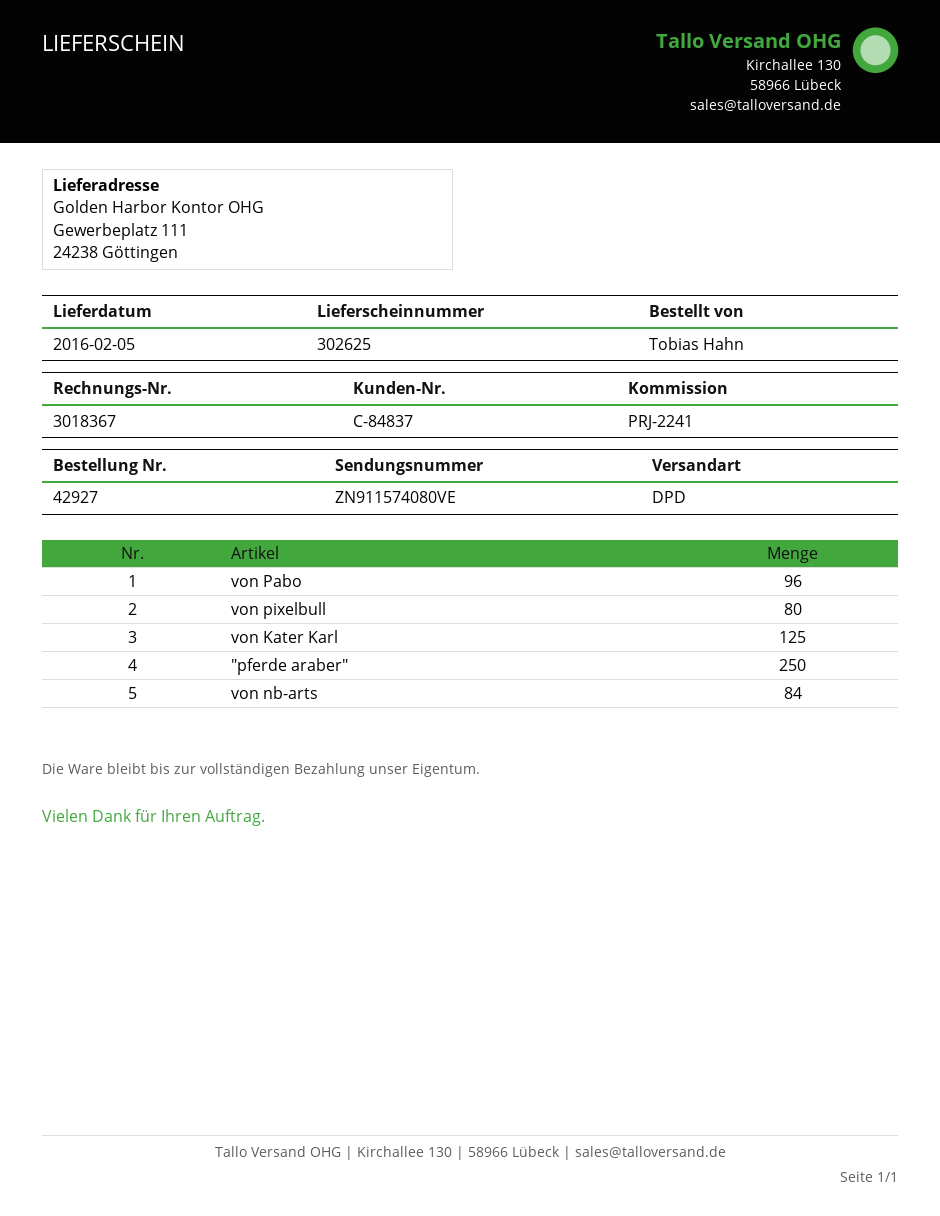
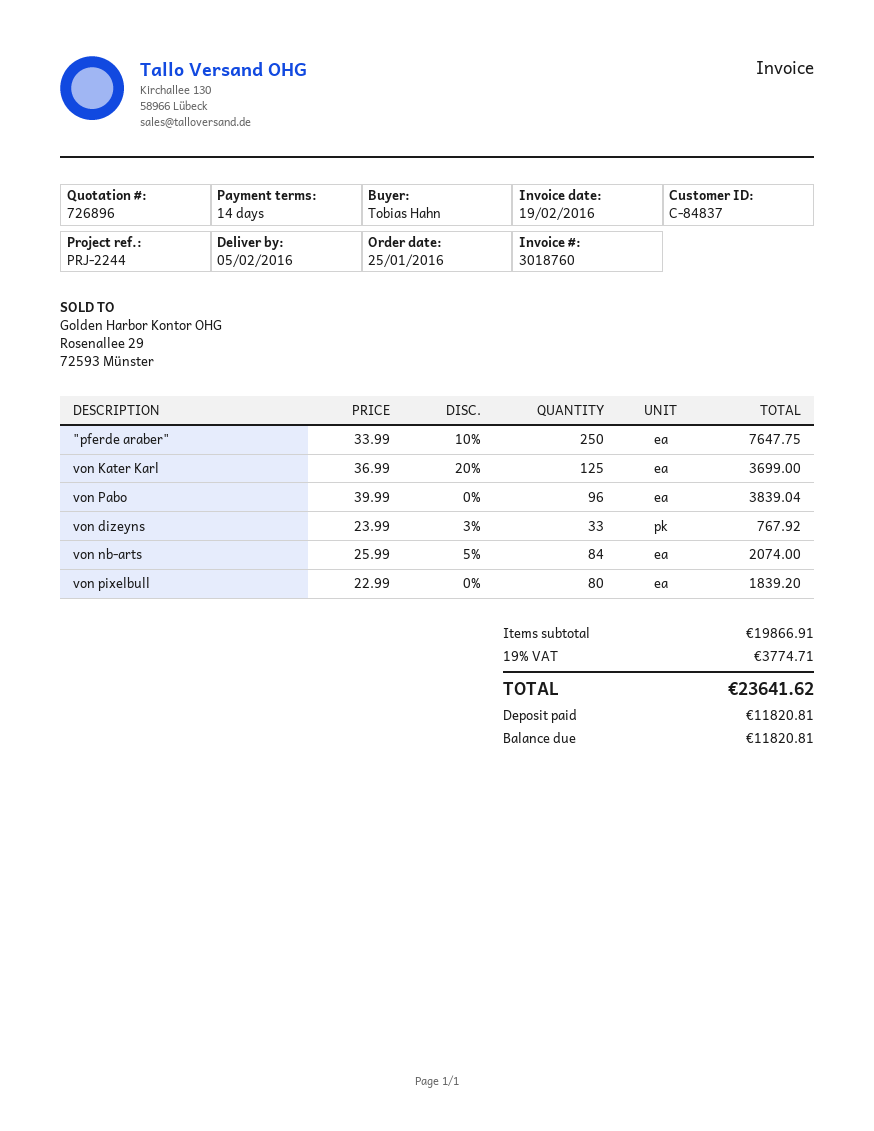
invoice number: 3018367 -> 3018760
reference: PRJ-2241 -> PRJ-2244
von dizeyns: none -> 33

